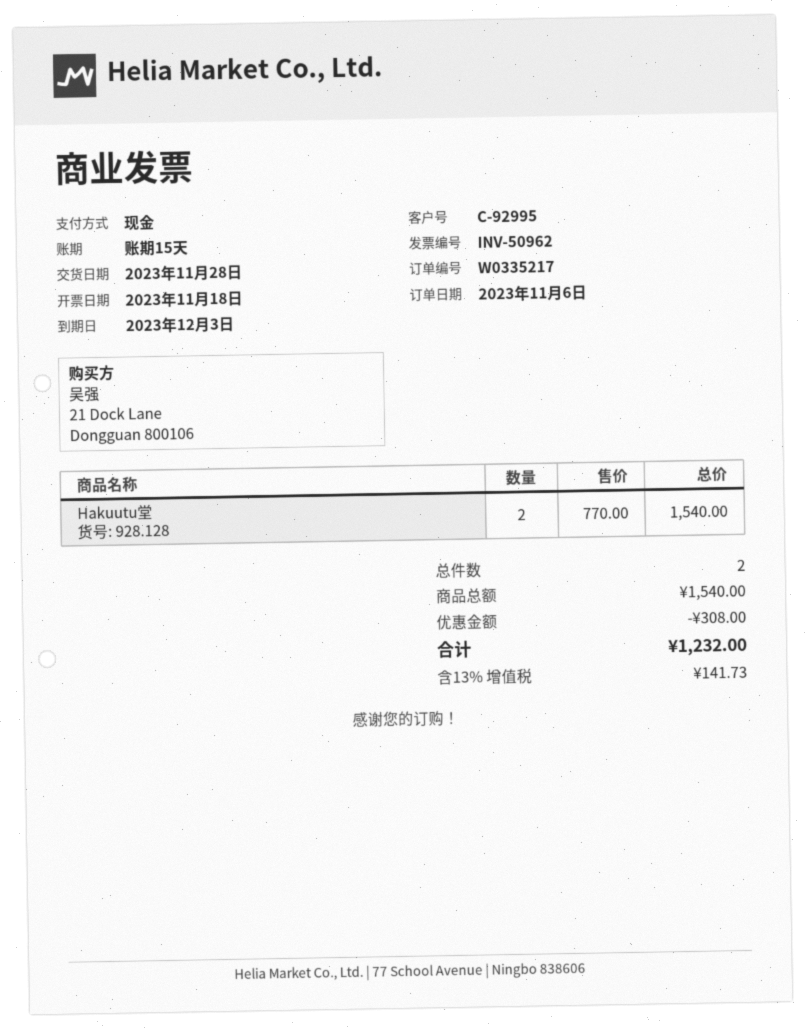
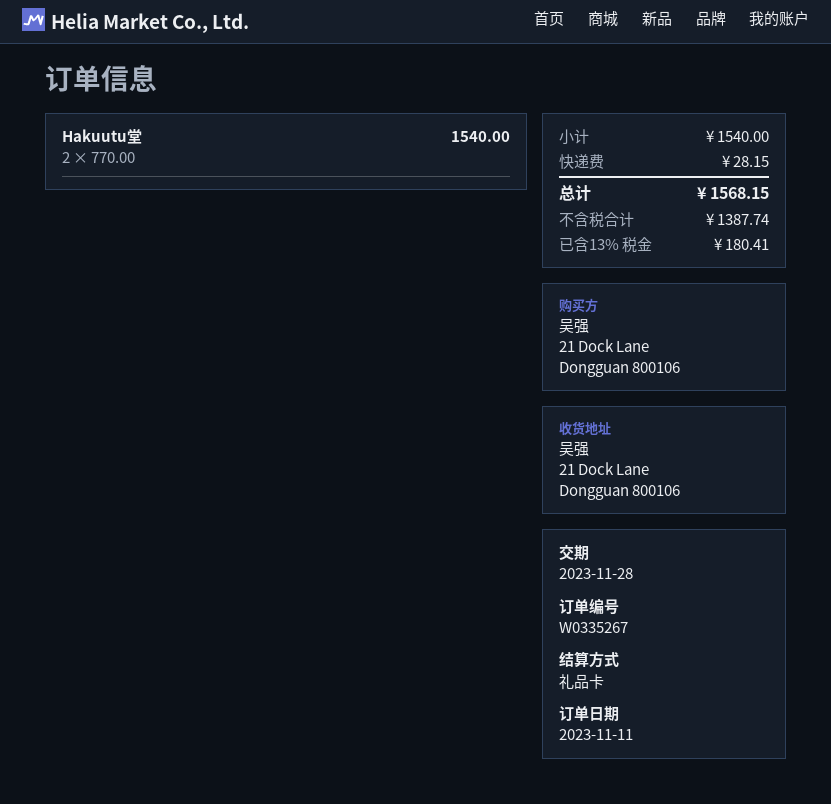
order number: W0335217 -> W0335267
order date: 2023-11-06 -> 2023-11-11
payment method: cash -> gift card
discount: 308.00 -> none
shipping: none -> 28.15
tax: 13% = 141.73 -> 13% = 180.41
total: 1232.00 -> 1568.15

